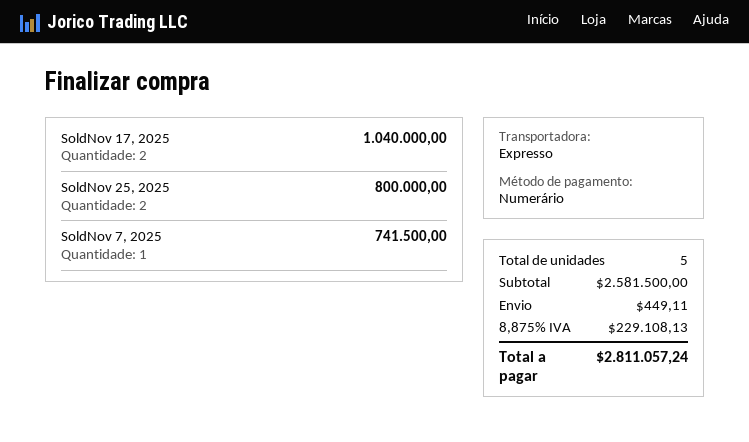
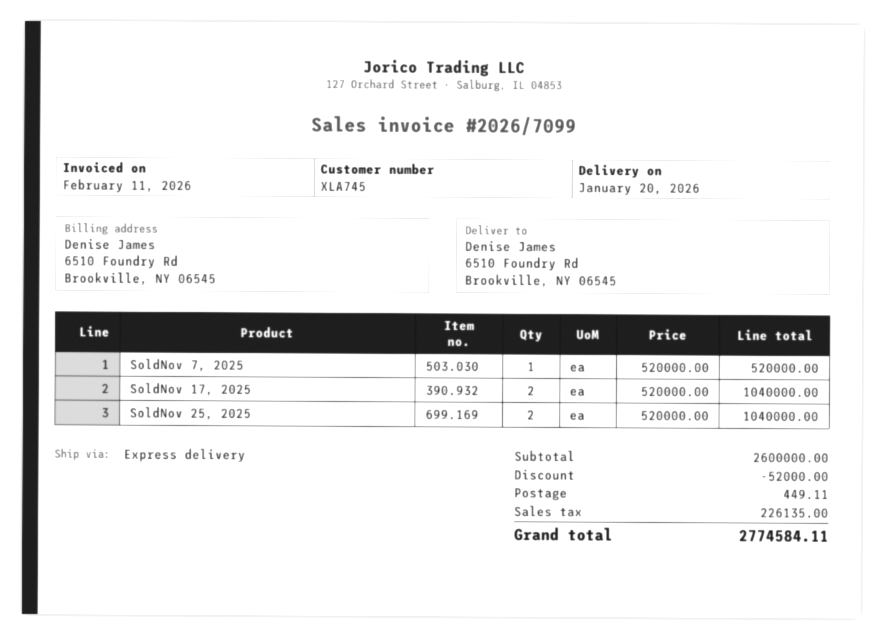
SoldNov 25, 2025: 2 for 800000.00 -> 2 for 1040000.00
SoldNov 7, 2025: 1 for 741500.00 -> 1 for 520000.00
subtotal: 2581500.00 -> 2600000.00
discount: none -> 52000.00
tax: 229108.13 -> 226135.00
total: 2811057.24 -> 2774584.11

